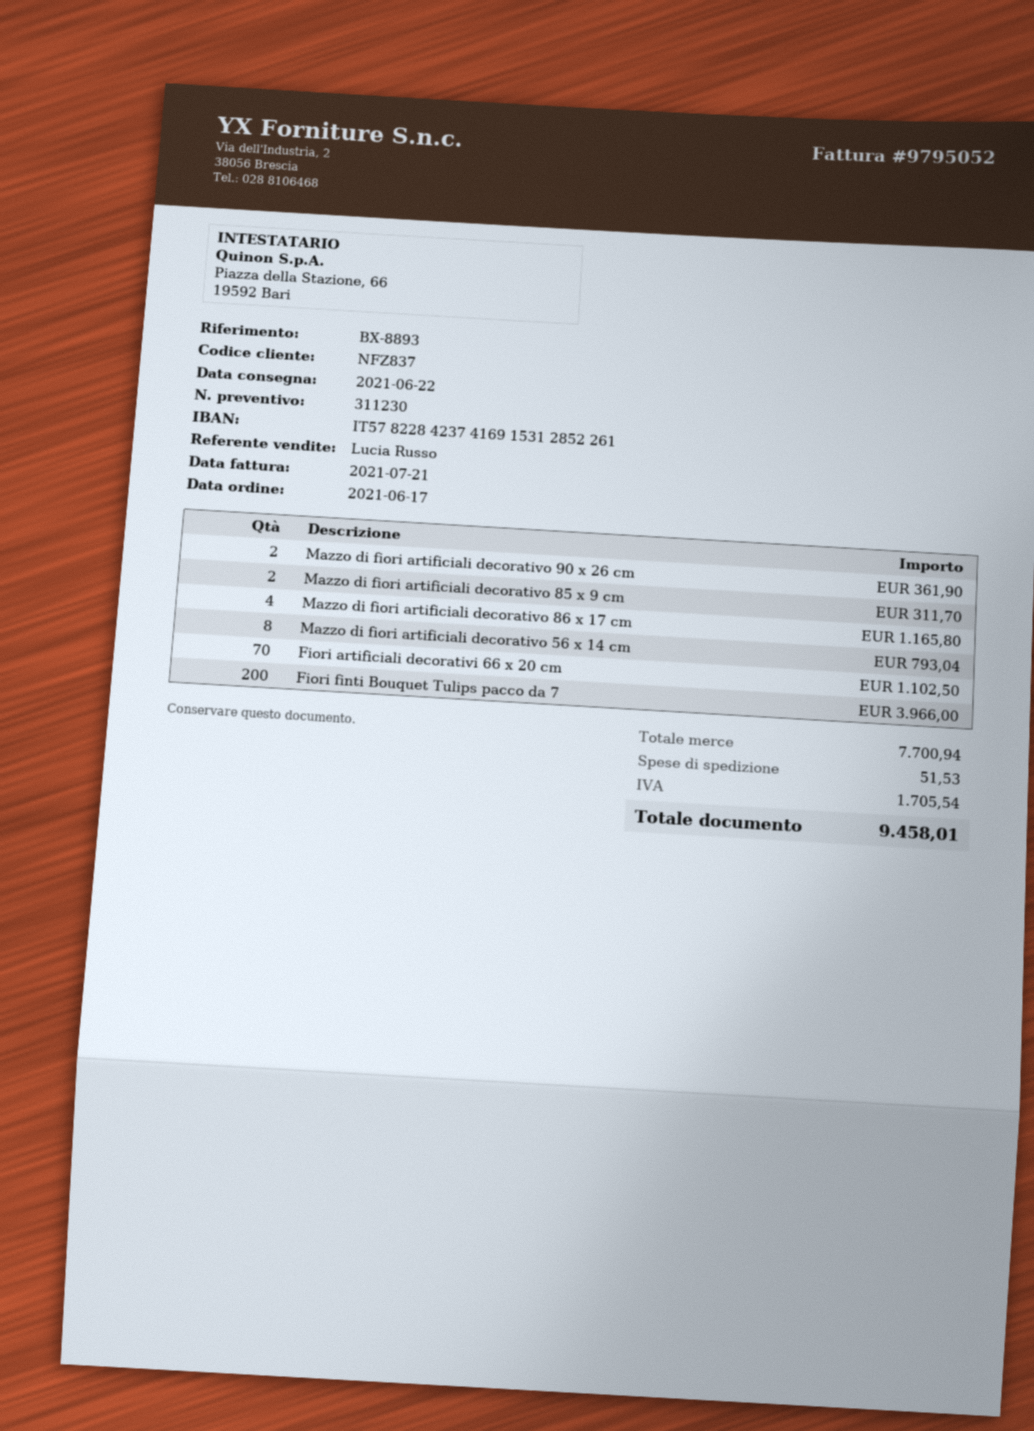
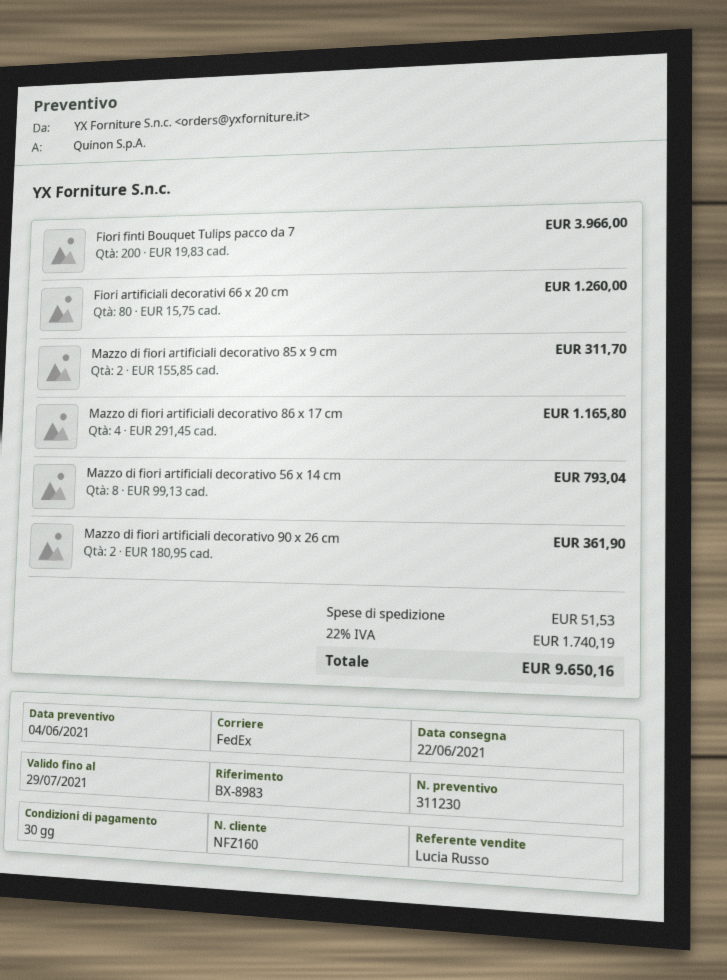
customer number: NFZ837 -> NFZ160
reference: BX-8893 -> BX-8983
Fiori artificiali decorativi 66 x 20 cm: 70 for 1102.50 -> 80 for 1260.00
tax: 1705.54 -> 1740.19
total: 9458.01 -> 9650.16

